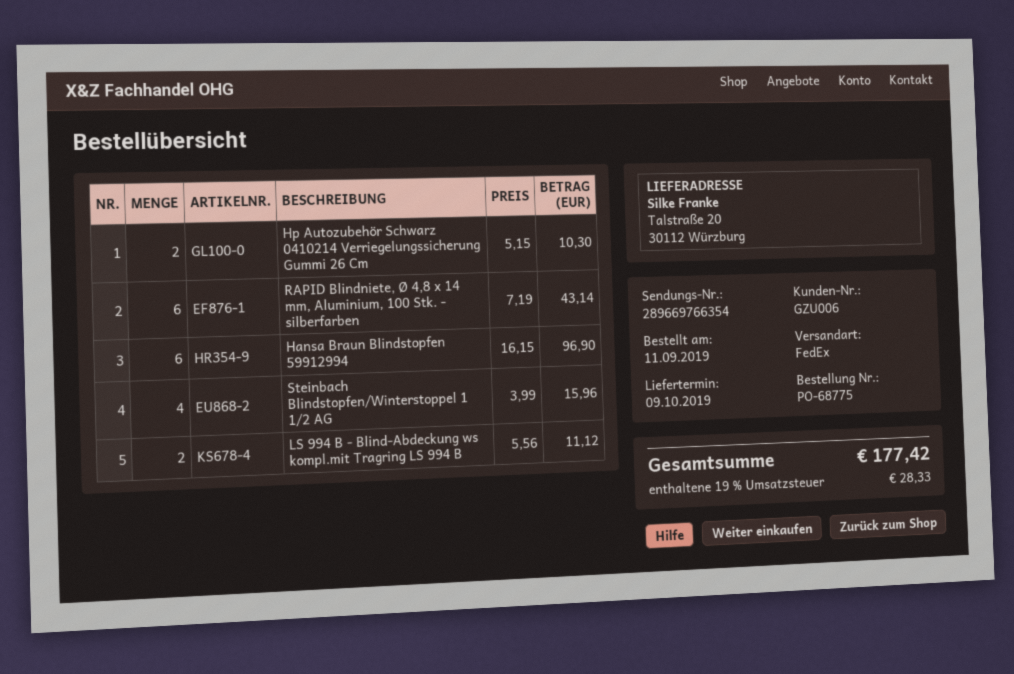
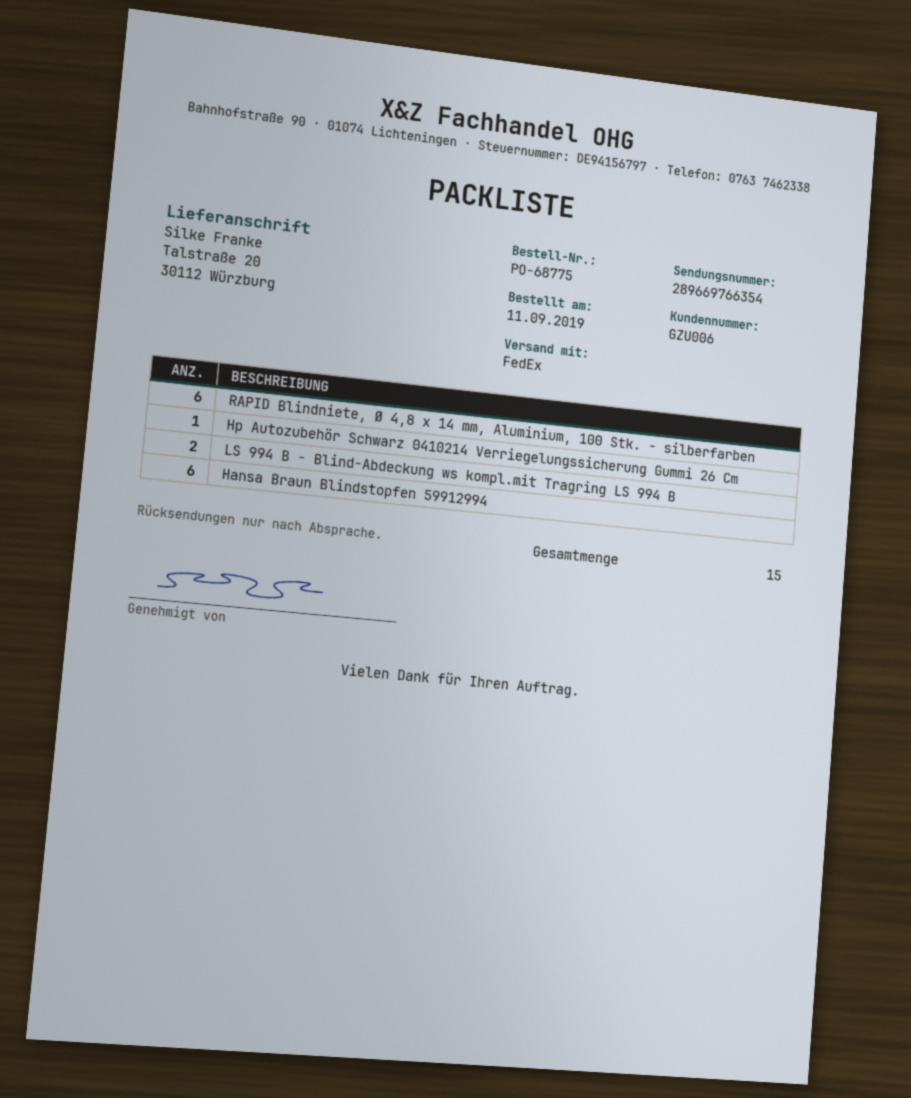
Hp Autozubehör Schwarz 0410214 Verriegelungssicherung Gummi 26 Cm: 2 -> 1
Steinbach Blindstopfen/Winterstoppel 1 1/2 AG: 4 -> none

